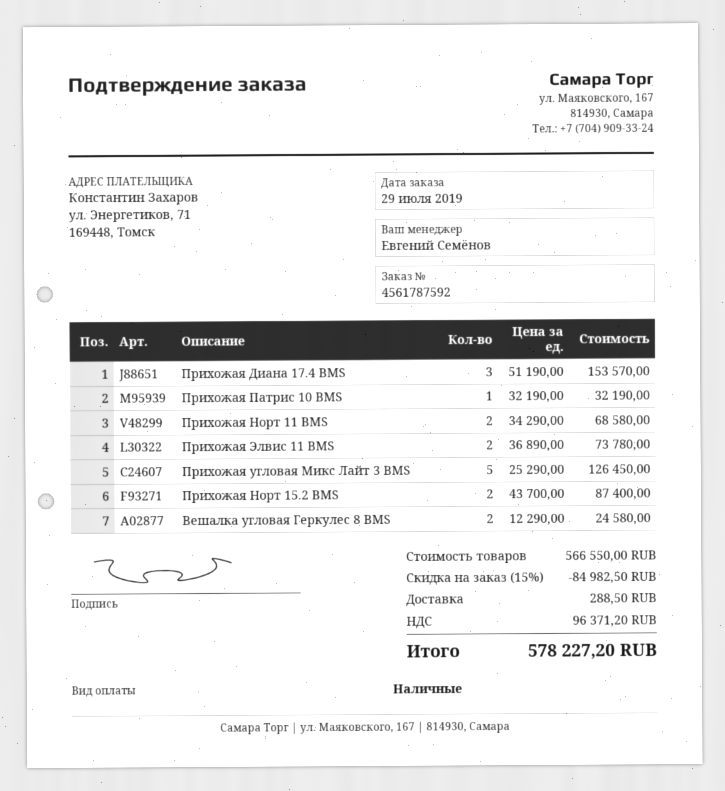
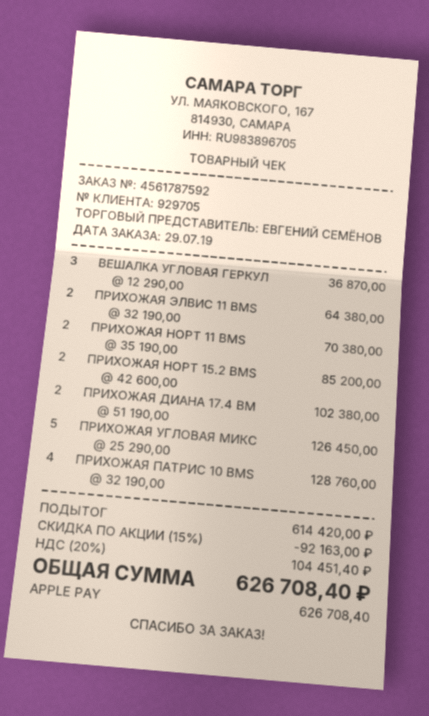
payment method: cash -> Apple Pay
Прихожая Диана 17.4 BMS: 3 x 51190.00 = 153570.00 -> 2 x 51190.00 = 102380.00
Прихожая Патрис 10 BMS: 1 x 32190.00 = 32190.00 -> 4 x 32190.00 = 128760.00
Прихожая Норт 11 BMS: 2 x 34290.00 = 68580.00 -> 2 x 35190.00 = 70380.00
Прихожая Элвис 11 BMS: 2 x 36890.00 = 73780.00 -> 2 x 32190.00 = 64380.00
Прихожая Норт 15.2 BMS: 2 x 43700.00 = 87400.00 -> 2 x 42600.00 = 85200.00
Вешалка угловая Геркулес 8 BMS: 2 x 12290.00 = 24580.00 -> 3 x 12290.00 = 36870.00
subtotal: 566550.00 -> 614420.00
discount: 15% = 84982.50 -> 15% = 92163.00
shipping: 288.50 -> none
tax: 96371.20 -> 104451.40
total: 578227.20 -> 626708.40

